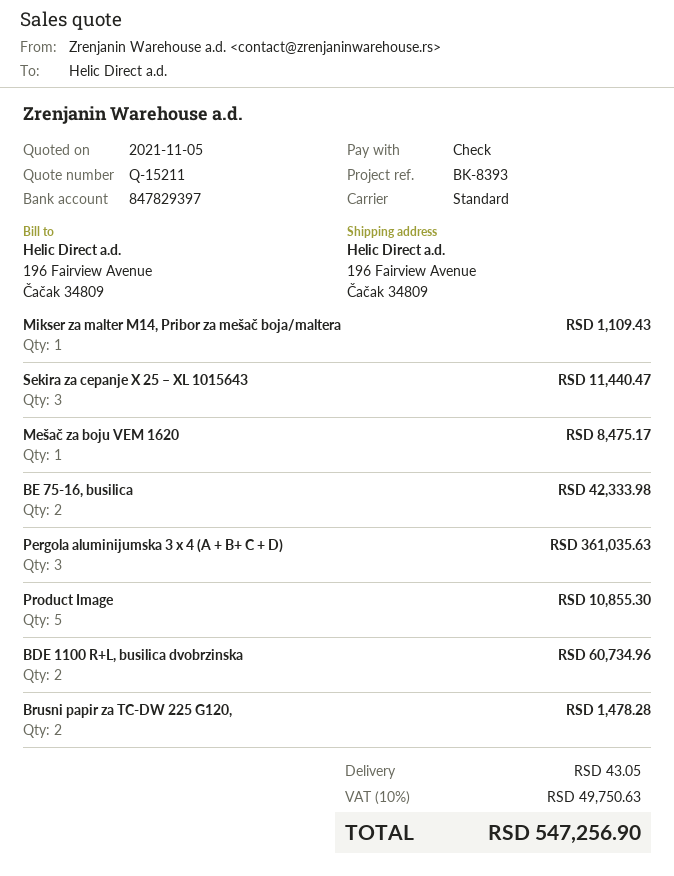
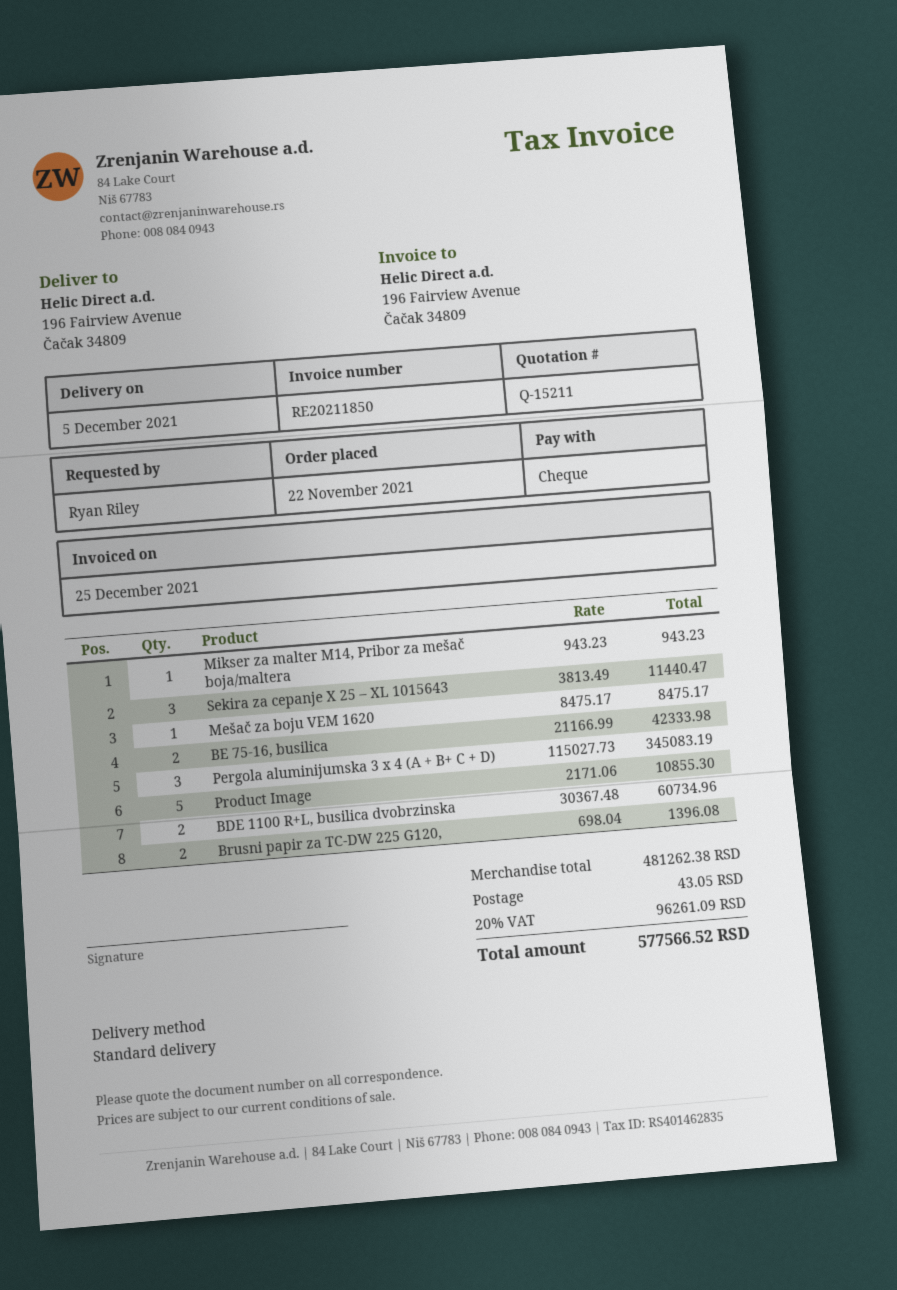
Mikser za malter M14, Pribor za mešač boja/maltera: 1 for 1109.43 -> 1 for 943.23
Pergola aluminijumska 3 x 4 (A + B+ C + D): 3 for 361035.63 -> 3 for 345083.19
Brusni papir za TC-DW 225 G120,: 2 for 1478.28 -> 2 for 1396.08
tax: 10% = 49750.63 -> 20% = 96261.09
total: 547256.90 -> 577566.52

